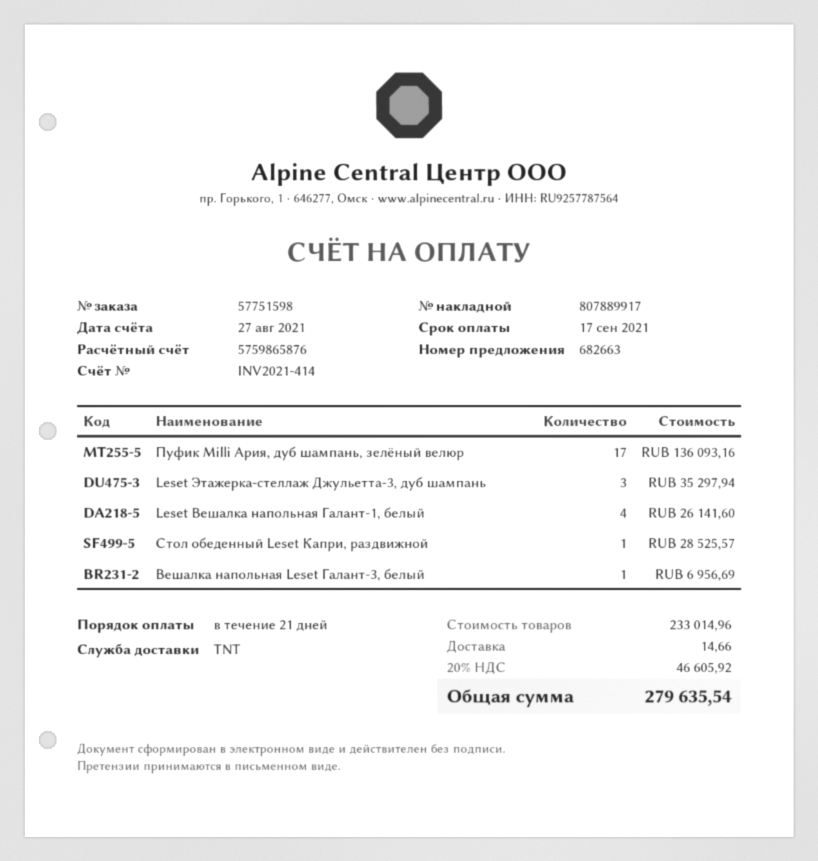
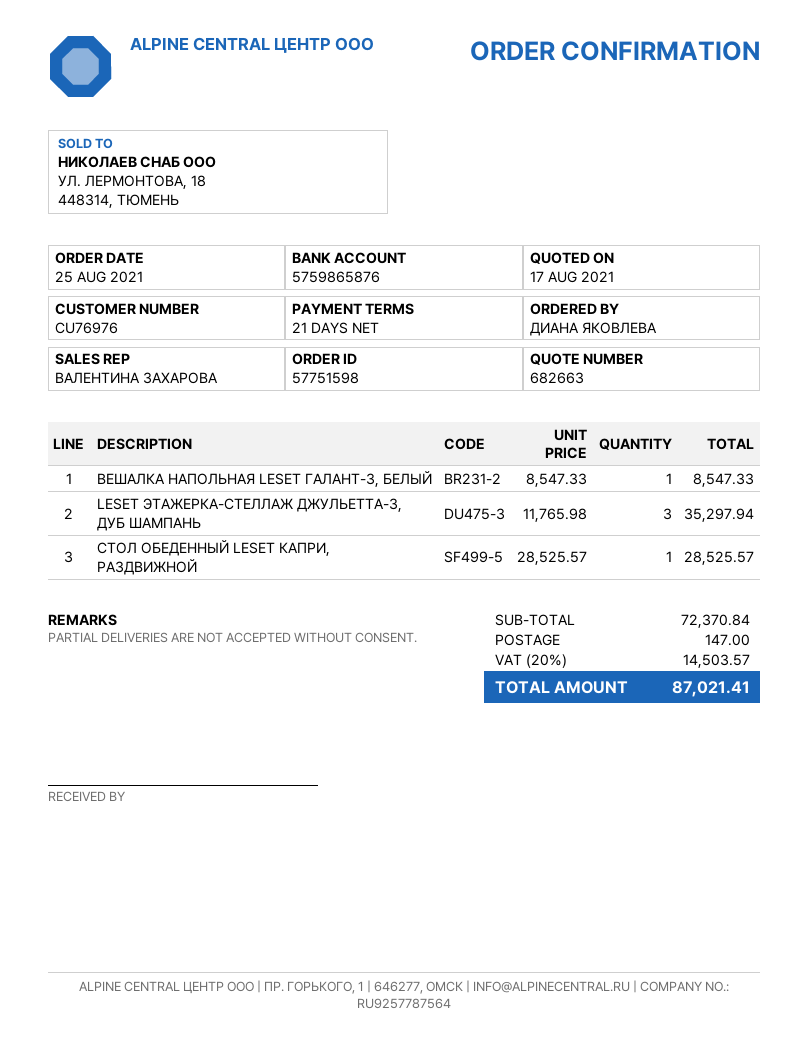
Пуфик Milli Ария, дуб шампань, зелёный велюр: 17 for 136093.16 -> none
Leset Вешалка напольная Галант-1, белый: 4 for 26141.60 -> none
Вешалка напольная Leset Галант-3, белый: 1 for 6956.69 -> 1 for 8547.33
subtotal: 233014.96 -> 72370.84
shipping: 14.66 -> 147.00
tax: 20% = 46605.92 -> 20% = 14503.57
total: 279635.54 -> 87021.41

